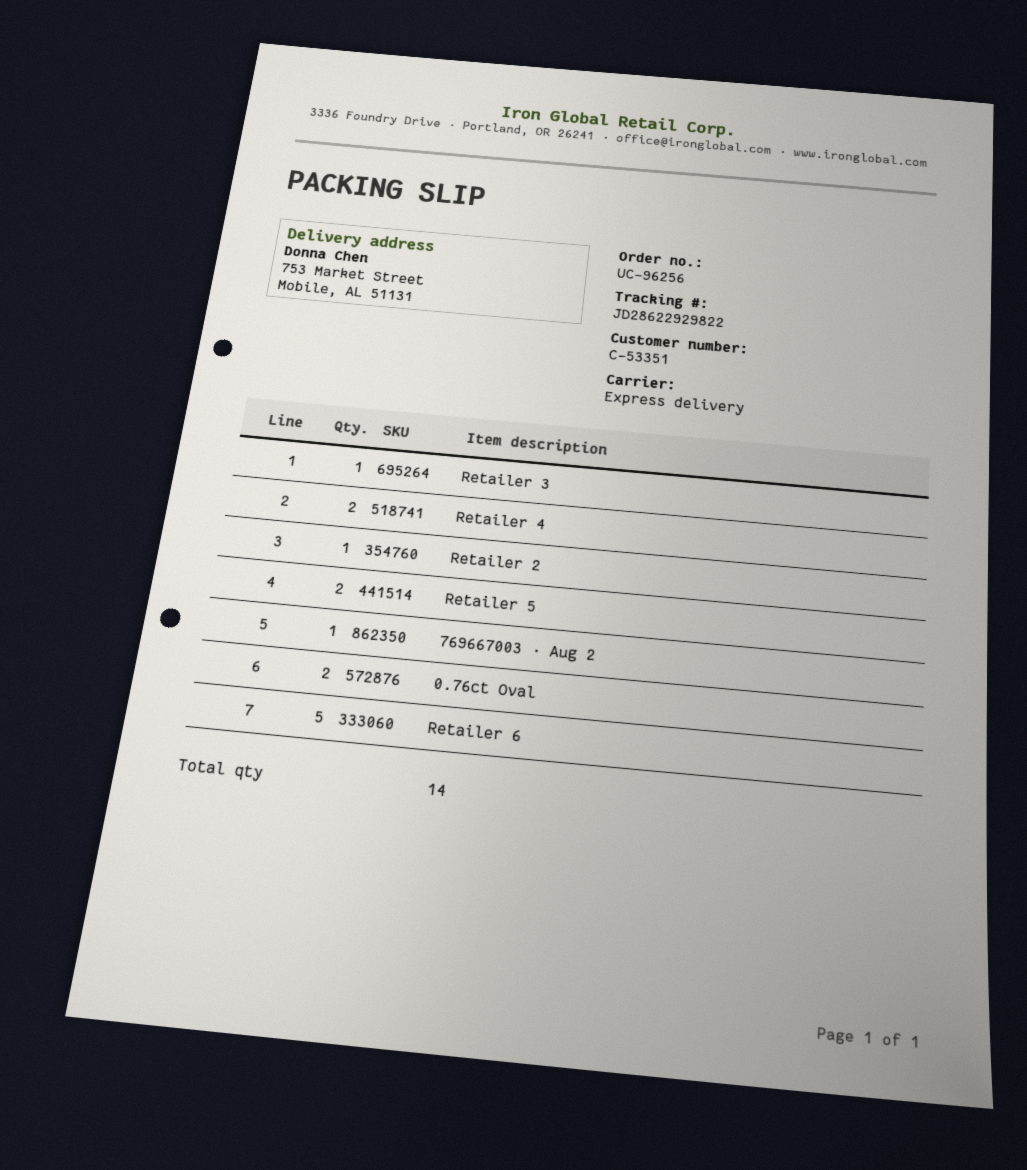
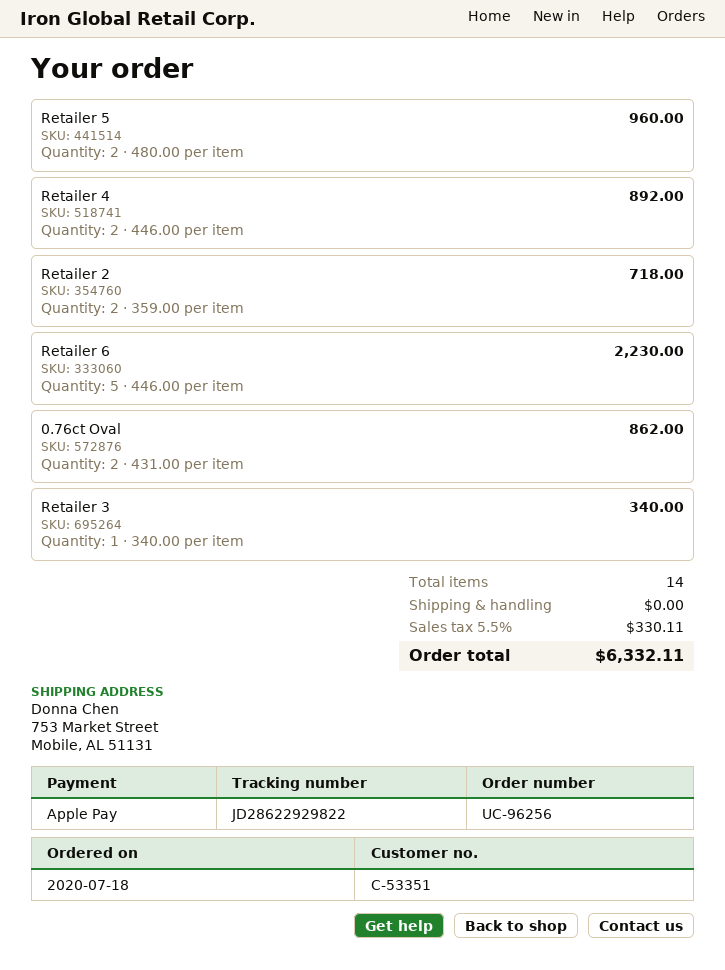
Retailer 2: 1 -> 2
769667003 · Aug 2: 1 -> none

